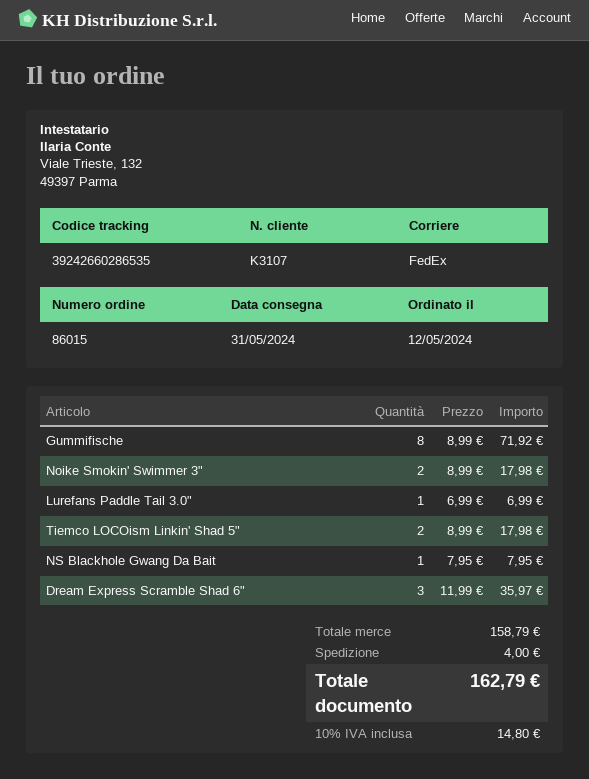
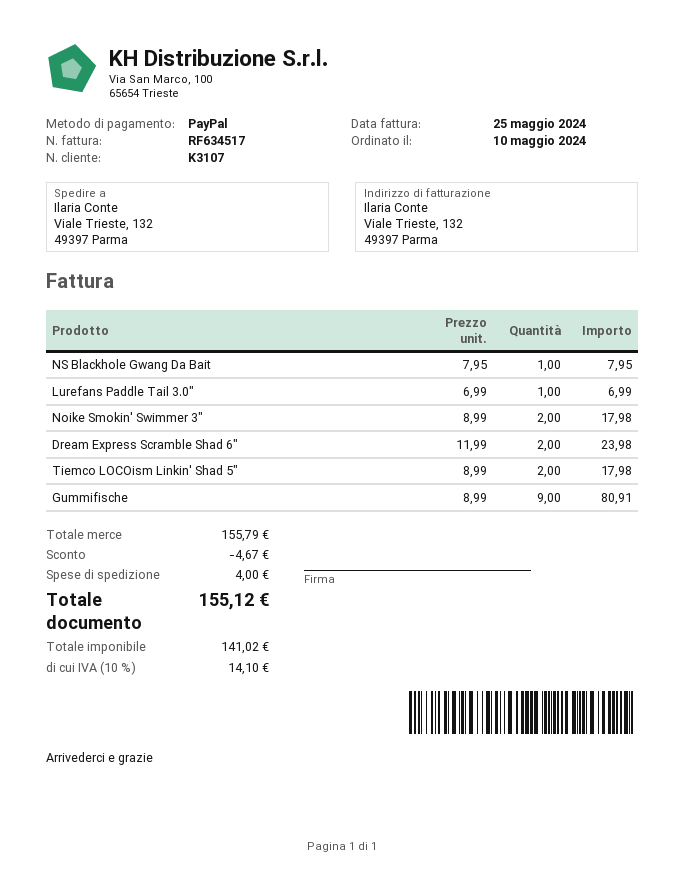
order date: 2024-05-12 -> 2024-05-10
Gummifische: 8 x 8.99 = 71.92 -> 9 x 8.99 = 80.91
Dream Express Scramble Shad 6": 3 x 11.99 = 35.97 -> 2 x 11.99 = 23.98
subtotal: 158.79 -> 155.79
discount: none -> 4.67
tax: 10% = 14.80 -> 10% = 14.10
total: 162.79 -> 155.12

